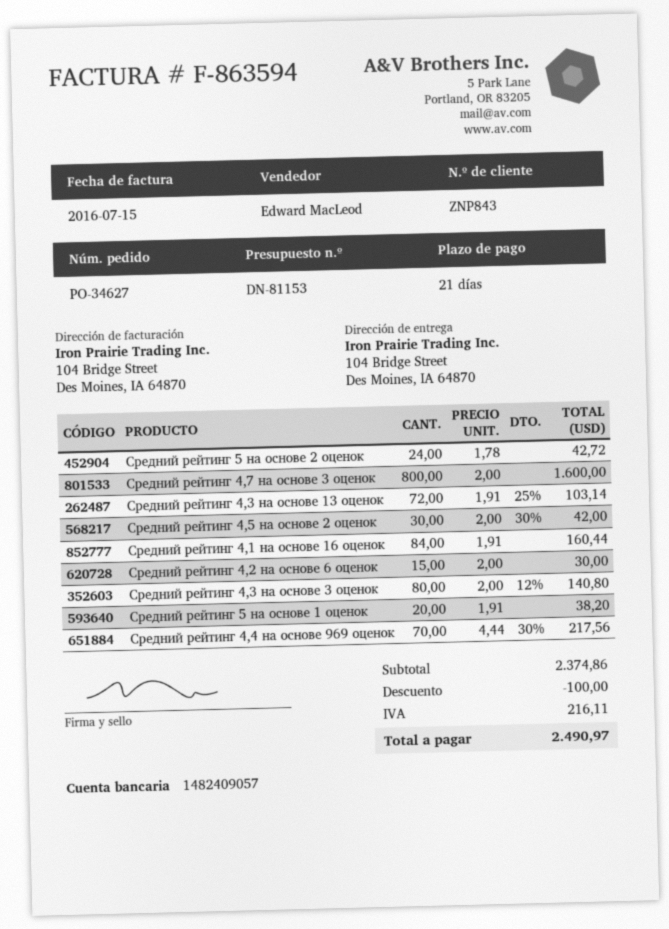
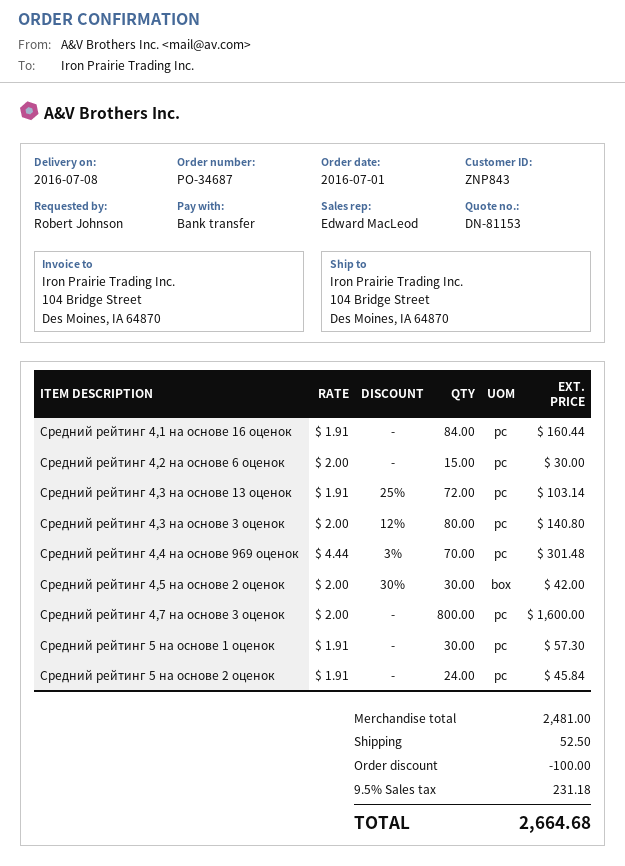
order number: PO-34627 -> PO-34687
Средний рейтинг 5 на основе 2 оценок: 24 x 1.78 = 42.72 -> 24 x 1.91 = 45.84
Средний рейтинг 5 на основе 1 оценок: 20 x 1.91 = 38.20 -> 30 x 1.91 = 57.30
Средний рейтинг 4,4 на основе 969 оценок: 70 x 4.44 - 30% = 217.56 -> 70 x 4.44 - 3% = 301.48
subtotal: 2374.86 -> 2481.00
shipping: none -> 52.50
tax: 216.11 -> 231.18
total: 2490.97 -> 2664.68

